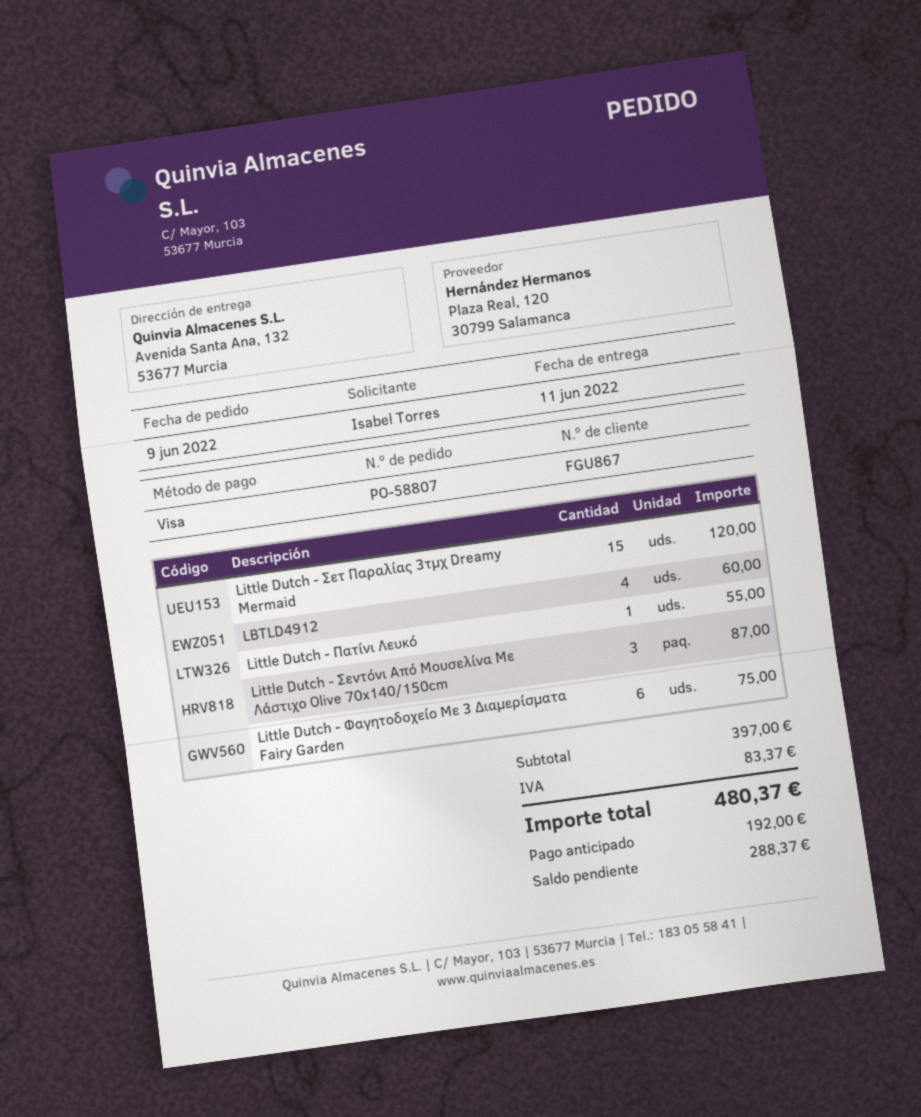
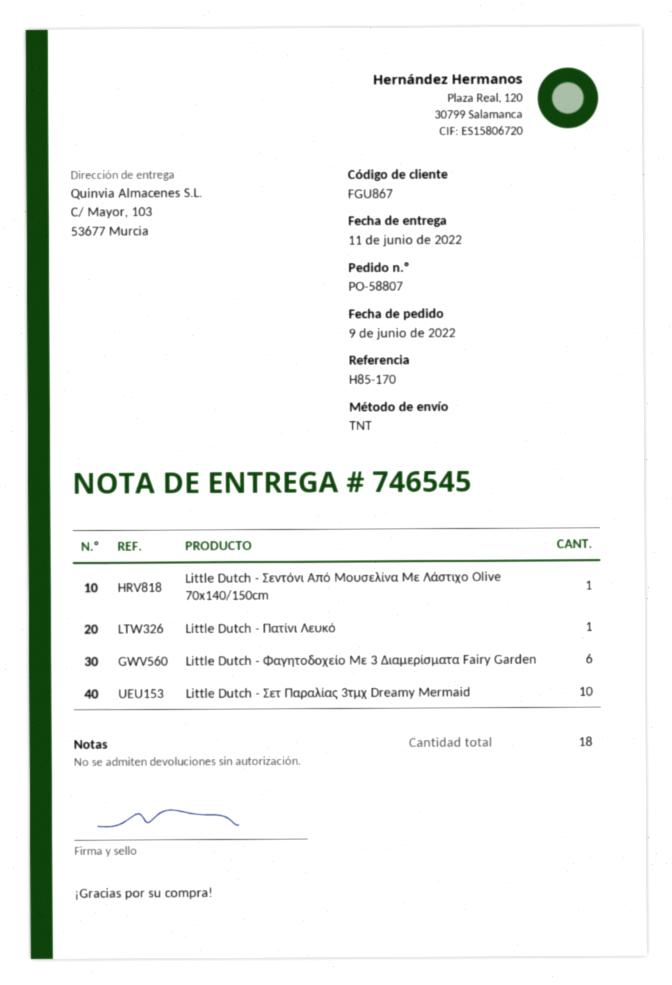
ship to: Avenida Santa Ana, 132, 53677 Murcia -> C/ Mayor, 103, 53677 Murcia
Little Dutch - Σετ Παραλίας 3τμχ Dreamy Mermaid: 15 -> 10
LBTLD4912: 4 -> none
Little Dutch - Σεντόνι Από Μουσελίνα Με Λάστιχο Olive 70x140/150cm: 3 -> 1

